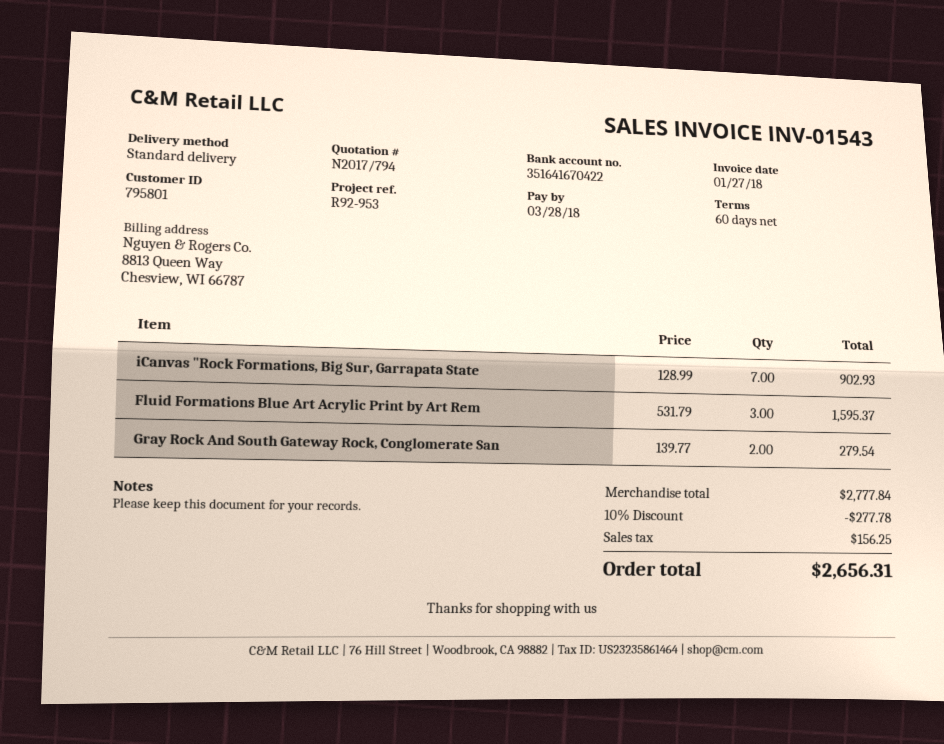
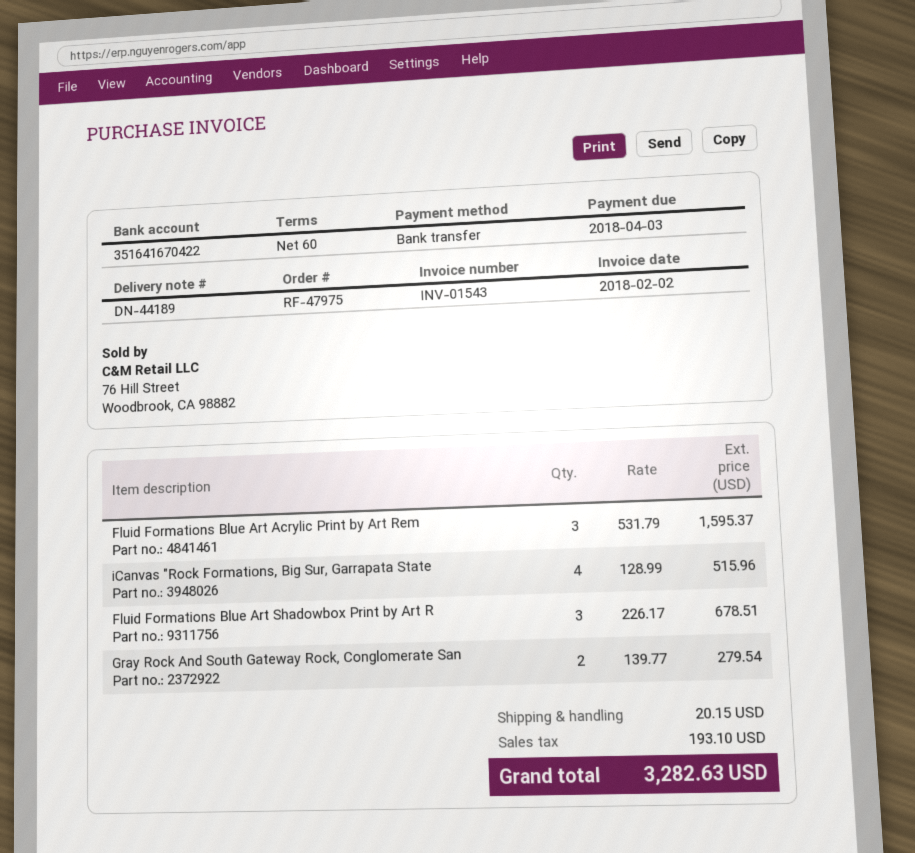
invoice date: 2018-01-27 -> 2018-02-02
due date: 2018-03-28 -> 2018-04-03
iCanvas "Rock Formations, Big Sur, Garrapata State: 7 x 128.99 = 902.93 -> 4 x 128.99 = 515.96
Fluid Formations Blue Art Shadowbox Print by Art R: none -> 3 x 226.17 = 678.51
discount: 10% = 277.78 -> none
shipping: none -> 20.15
tax: 156.25 -> 193.10
total: 2656.31 -> 3282.63

